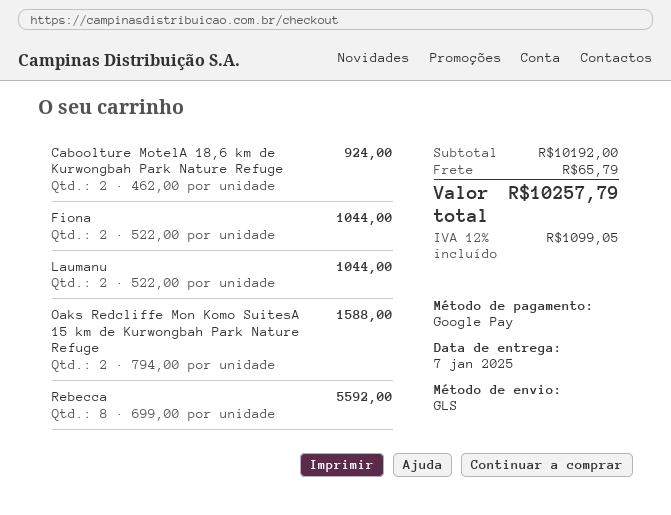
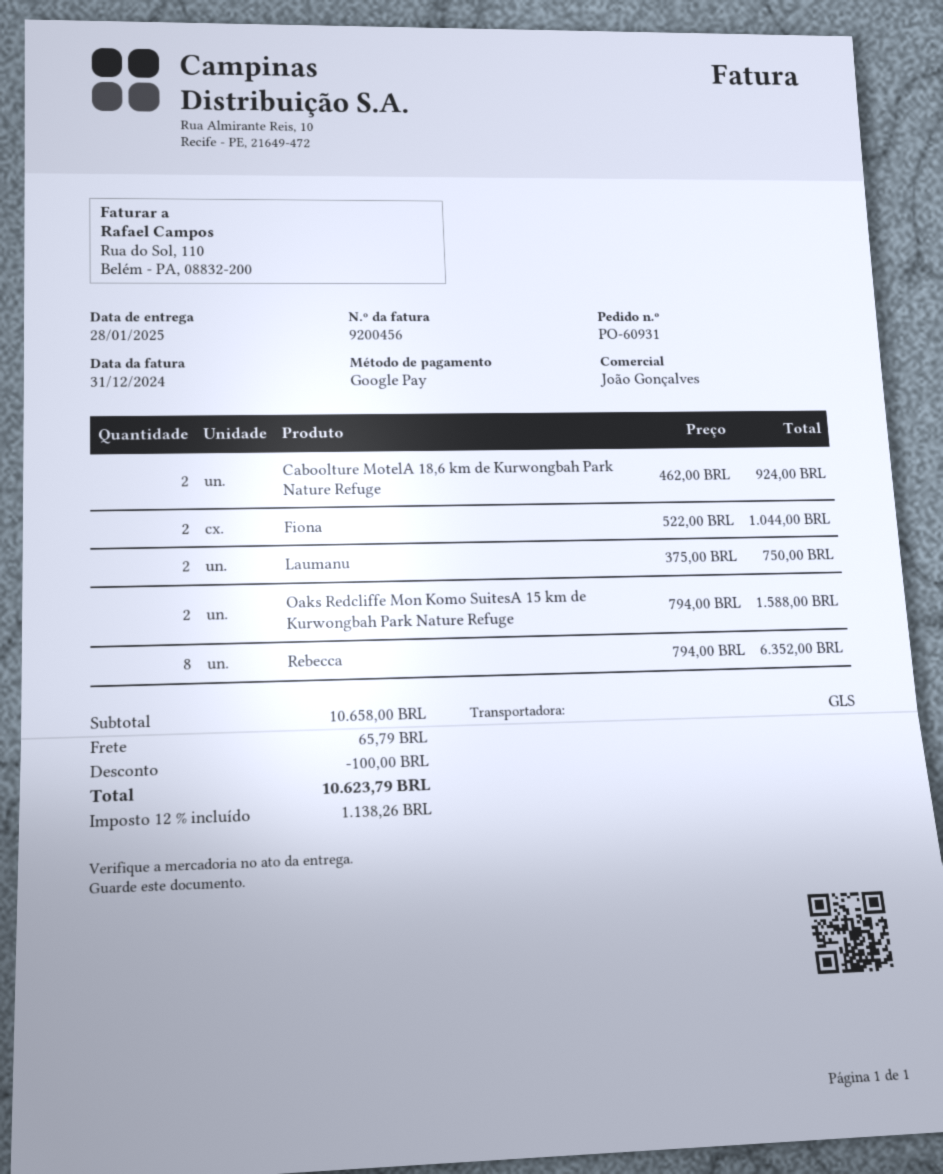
delivery date: 2025-01-07 -> 2025-01-28
Laumanu: 2 x 522.00 = 1044.00 -> 2 x 375.00 = 750.00
Rebecca: 8 x 699.00 = 5592.00 -> 8 x 794.00 = 6352.00
subtotal: 10192.00 -> 10658.00
discount: none -> 100.00
tax: 12% = 1099.05 -> 12% = 1138.26
total: 10257.79 -> 10623.79

